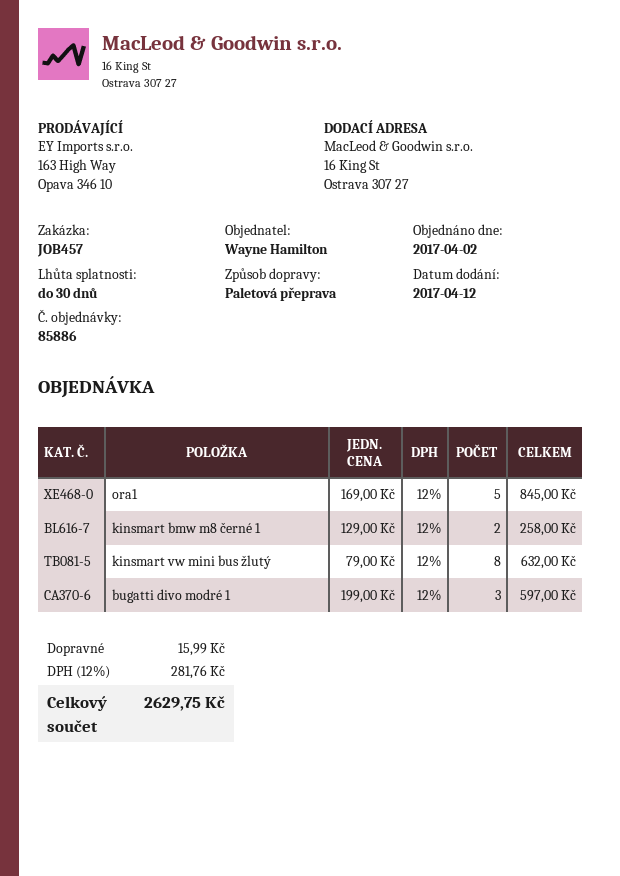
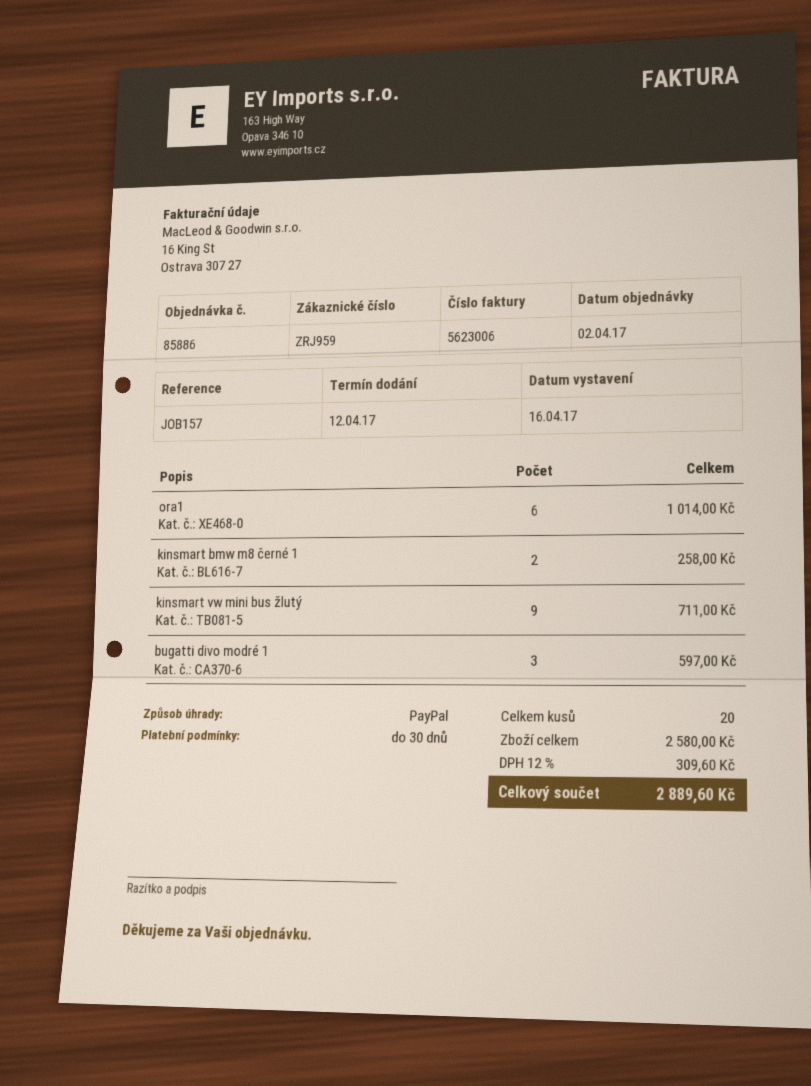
reference: JOB457 -> JOB157
ora1: 5 for 845.00 -> 6 for 1014.00
kinsmart vw mini bus žlutý: 8 for 632.00 -> 9 for 711.00
shipping: 15.99 -> none
tax: 12% = 281.76 -> 12% = 309.60
total: 2629.75 -> 2889.60

